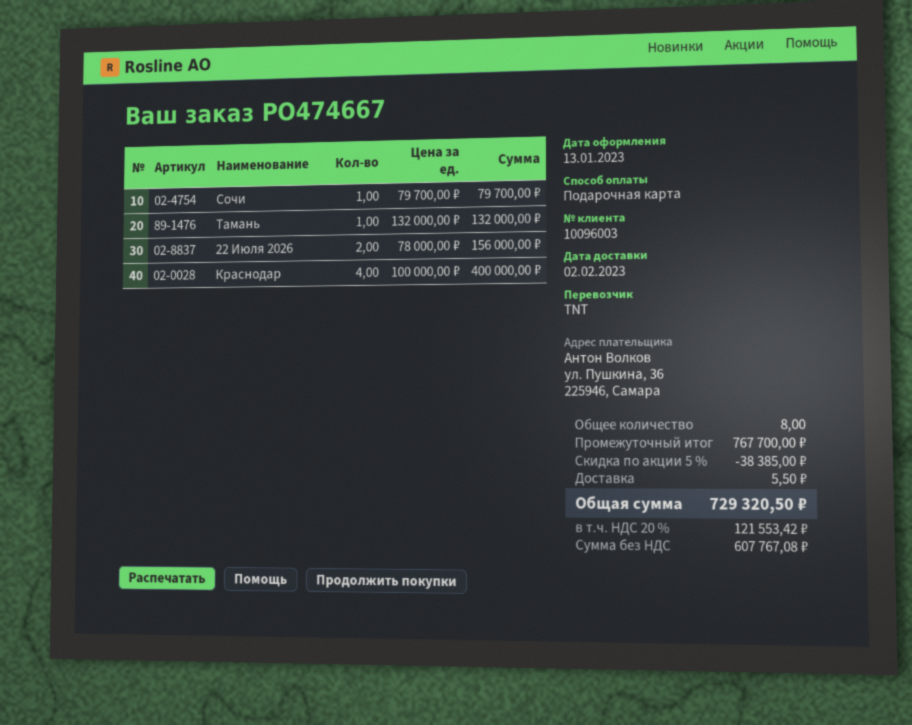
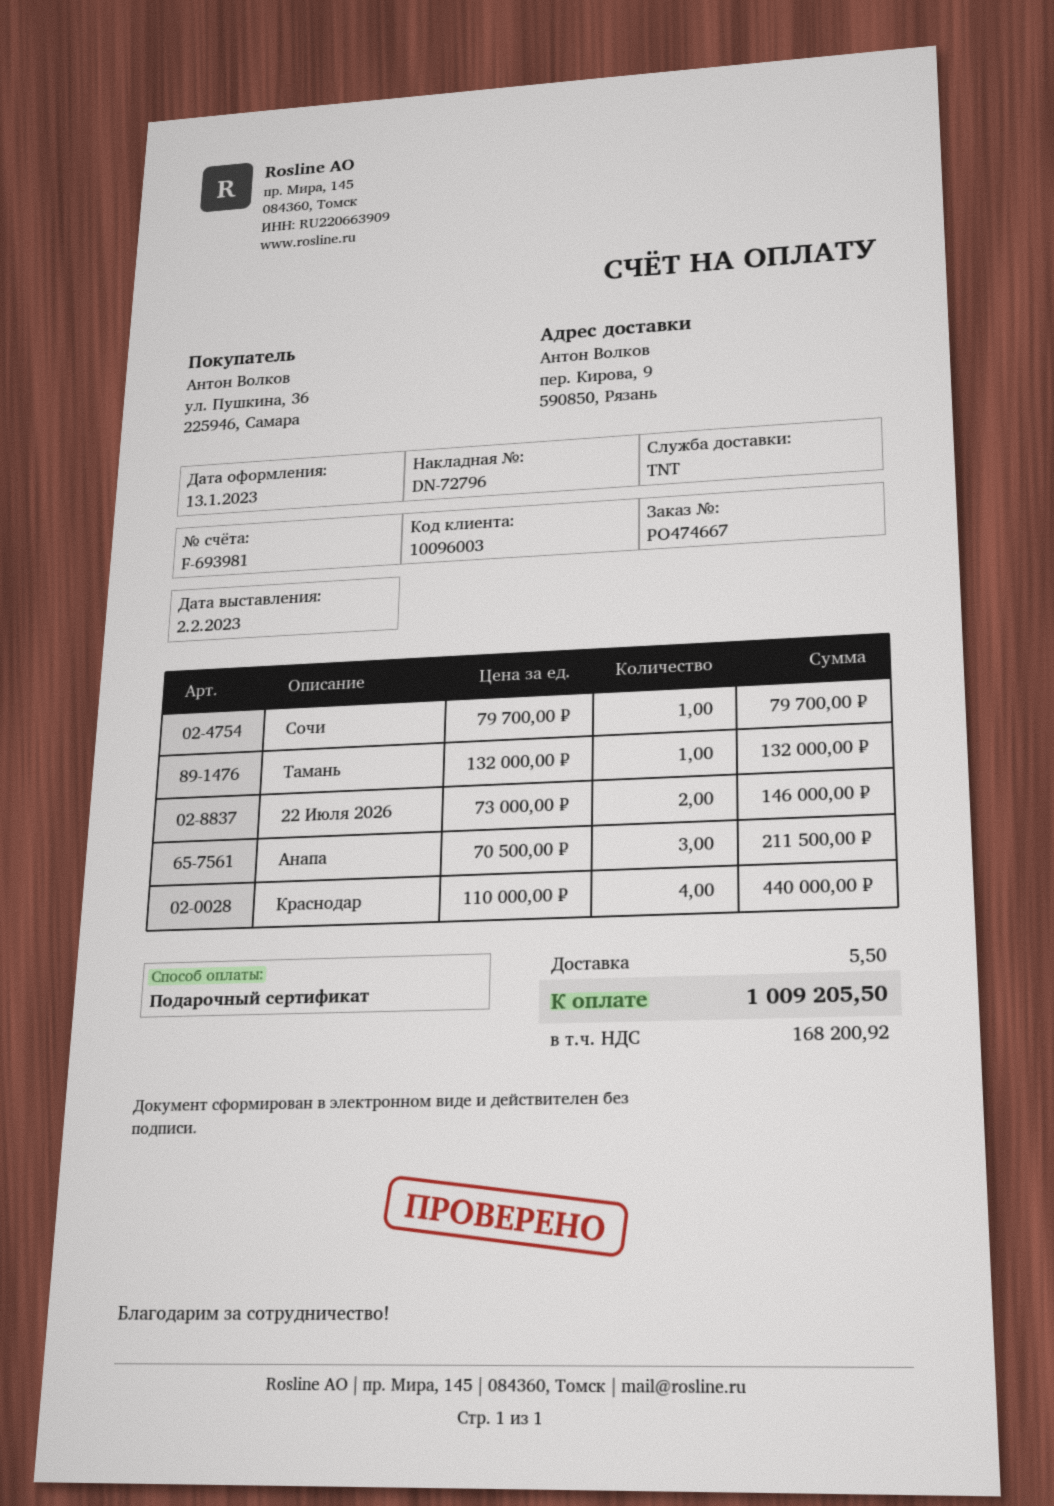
22 Июля 2026: 2 x 78000.00 = 156000.00 -> 2 x 73000.00 = 146000.00
Краснодар: 4 x 100000.00 = 400000.00 -> 4 x 110000.00 = 440000.00
Анапа: none -> 3 x 70500.00 = 211500.00
discount: 5% = 38385.00 -> none
tax: 121553.42 -> 168200.92
total: 729320.50 -> 1009205.50

